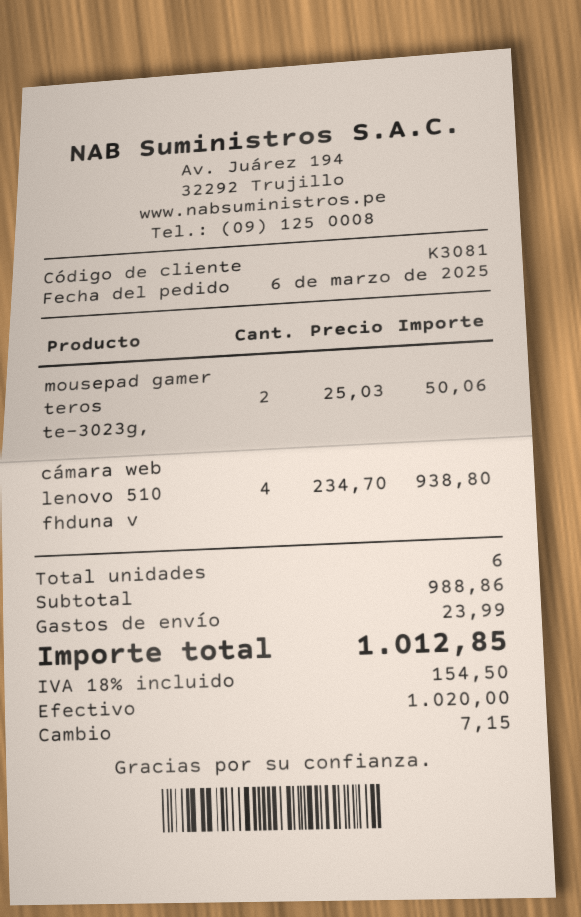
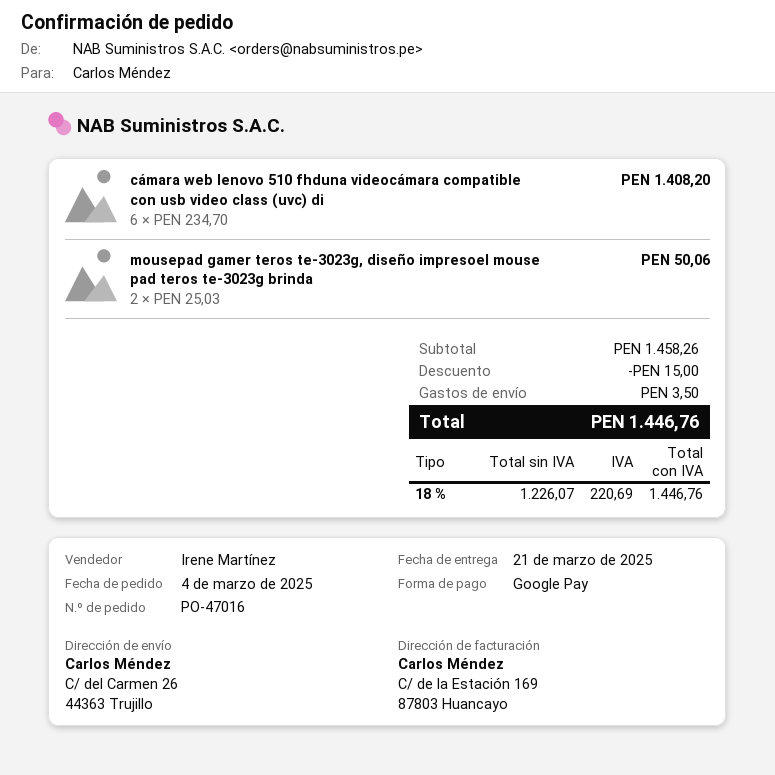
order date: 2025-03-06 -> 2025-03-04
payment method: cash -> Google Pay
cámara web lenovo 510 fhduna v: 4 x 234.70 = 938.80 -> 6 x 234.70 = 1408.20
subtotal: 988.86 -> 1458.26
discount: none -> 15.00
shipping: 23.99 -> 3.50
tax: 18% = 154.50 -> 18% = 220.69
total: 1012.85 -> 1446.76

